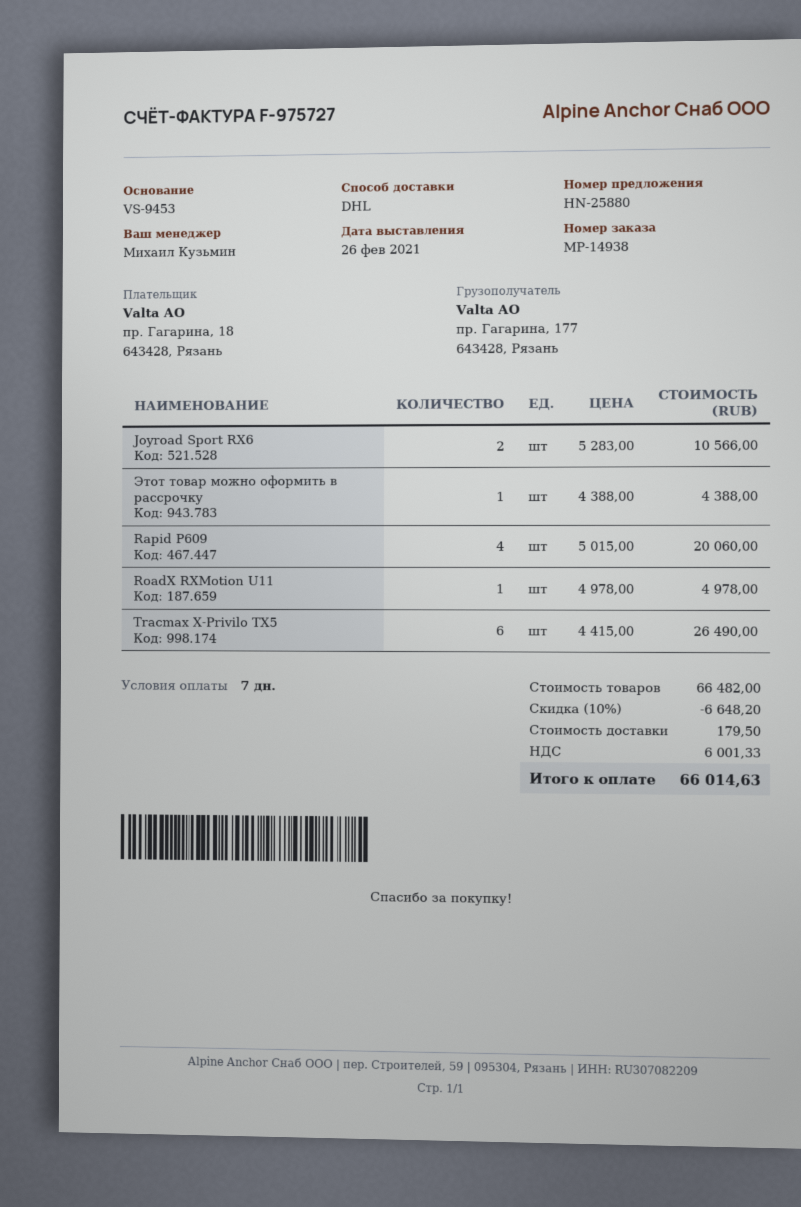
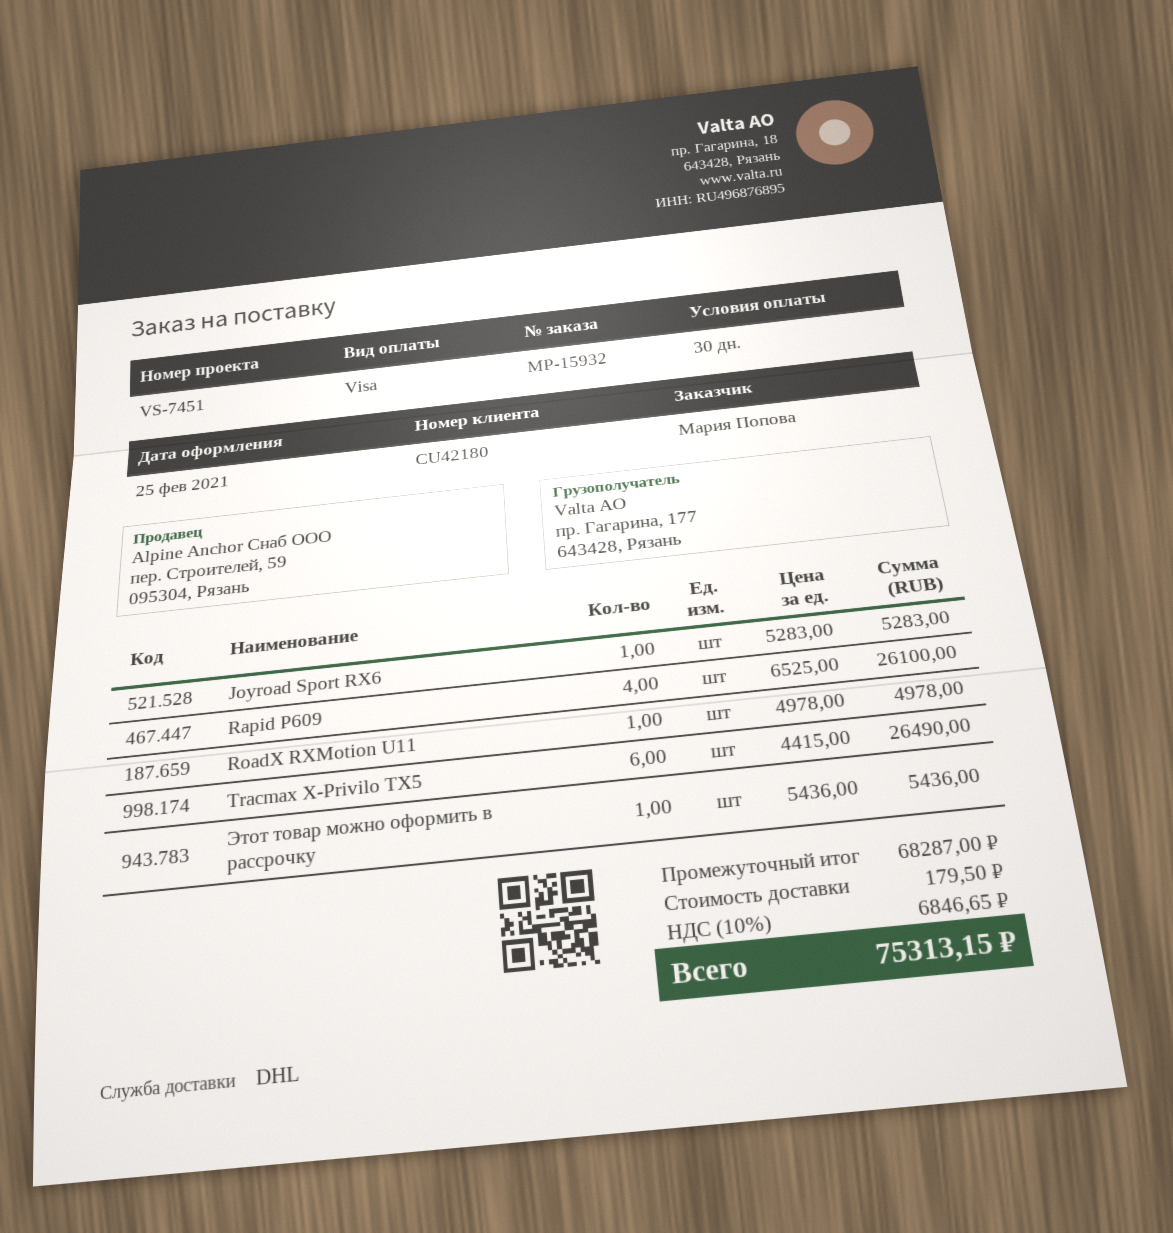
order number: MP-14938 -> MP-15932
payment terms: 7 days -> 30 days
reference: VS-9453 -> VS-7451
Joyroad Sport RX6: 2 x 5283.00 = 10566.00 -> 1 x 5283.00 = 5283.00
Этот товар можно оформить в рассрочку: 1 x 4388.00 = 4388.00 -> 1 x 5436.00 = 5436.00
Rapid P609: 4 x 5015.00 = 20060.00 -> 4 x 6525.00 = 26100.00
subtotal: 66482.00 -> 68287.00
discount: 10% = 6648.20 -> none
tax: 6001.33 -> 6846.65
total: 66014.63 -> 75313.15

